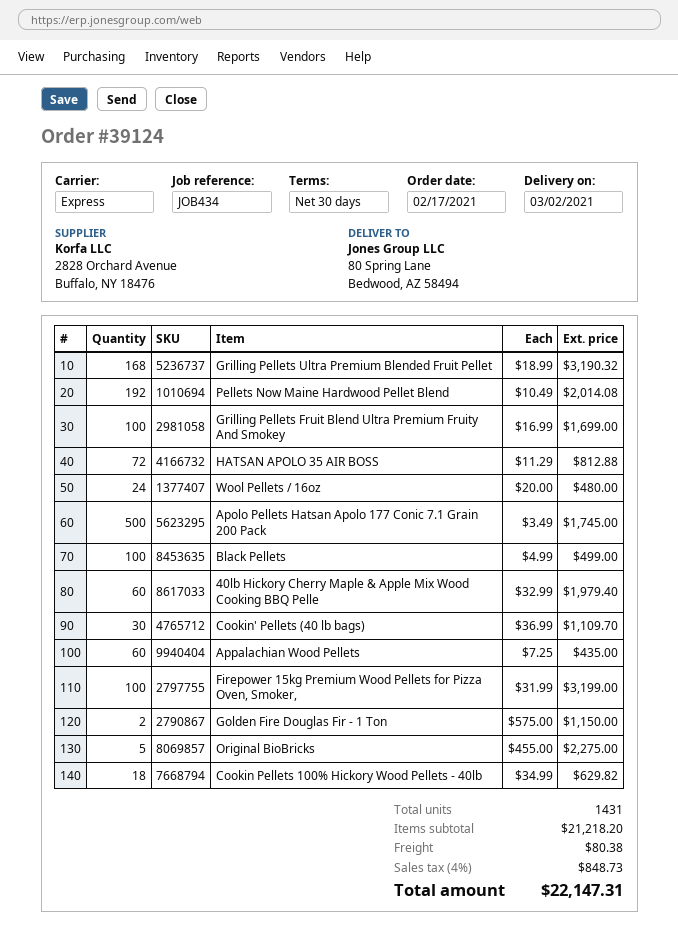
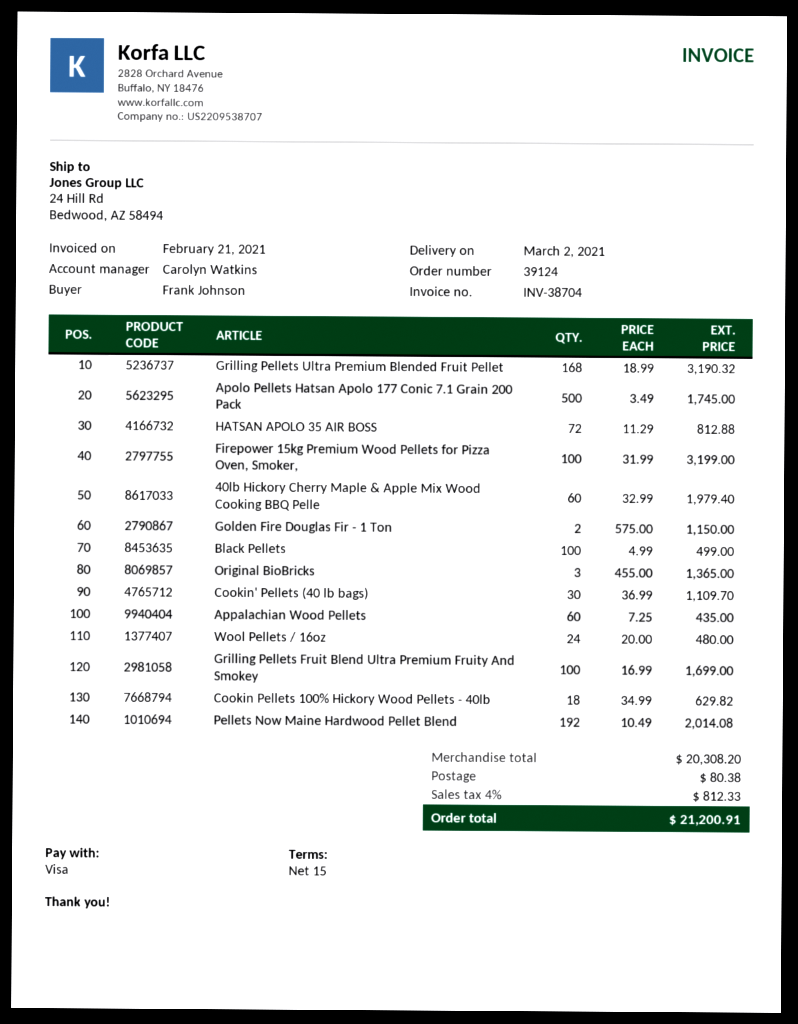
payment terms: 30 days -> 15 days
ship to: 80 Spring Lane, Bedwood, AZ 58494 -> 24 Hill Rd, Bedwood, AZ 58494
Original BioBricks: 5 x 455.00 = 2275.00 -> 3 x 455.00 = 1365.00
subtotal: 21218.20 -> 20308.20
tax: 4% = 848.73 -> 4% = 812.33
total: 22147.31 -> 21200.91

